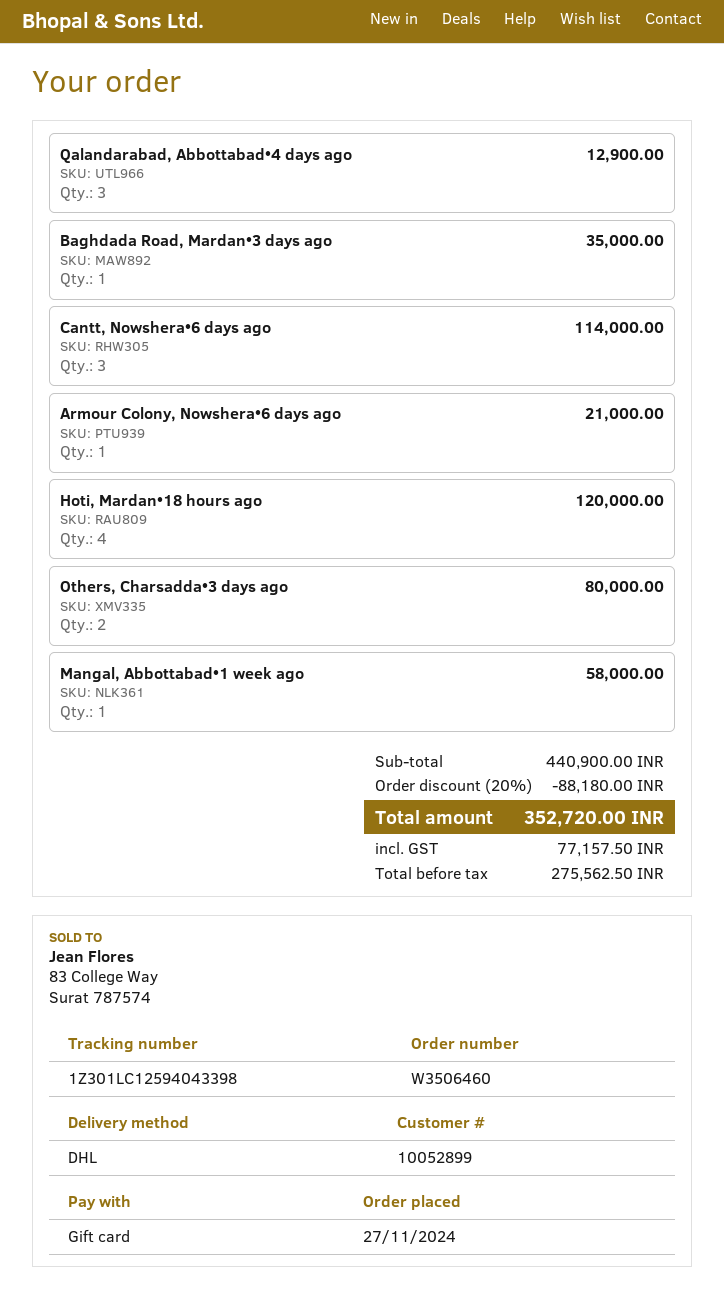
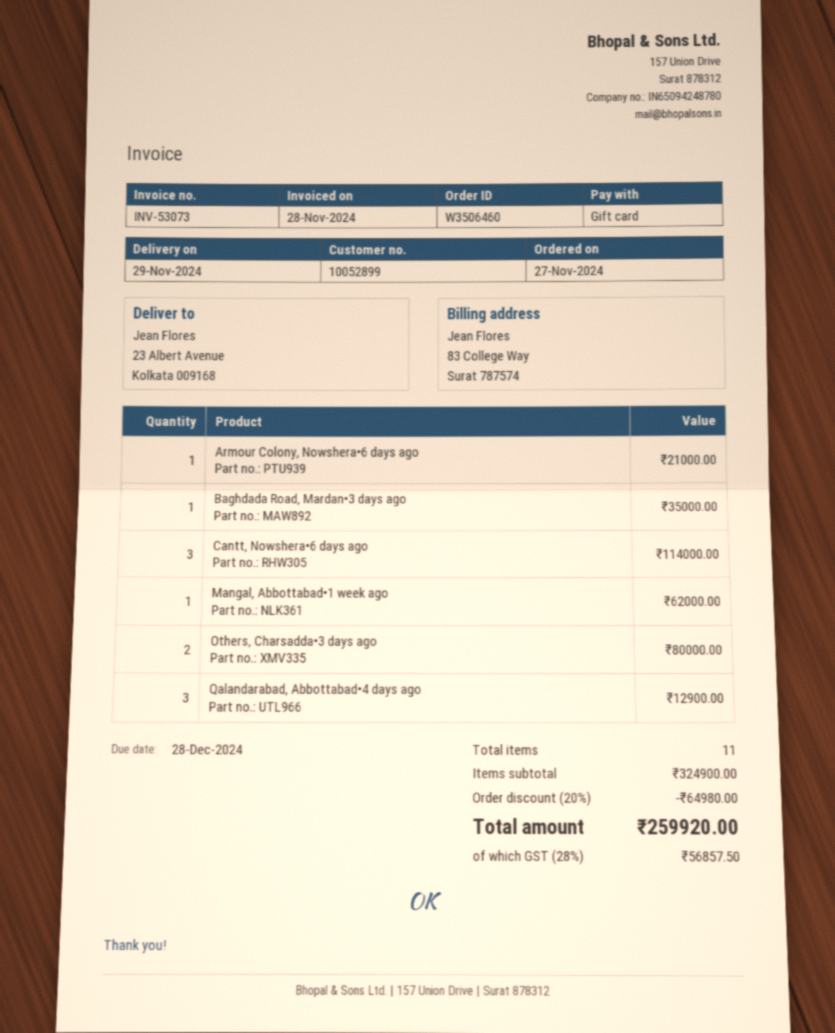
Hoti, Mardan•18 hours ago: 4 for 120000.00 -> none
Mangal, Abbottabad•1 week ago: 1 for 58000.00 -> 1 for 62000.00
subtotal: 440900.00 -> 324900.00
discount: 20% = 88180.00 -> 20% = 64980.00
tax: 77157.50 -> 56857.50
total: 352720.00 -> 259920.00

